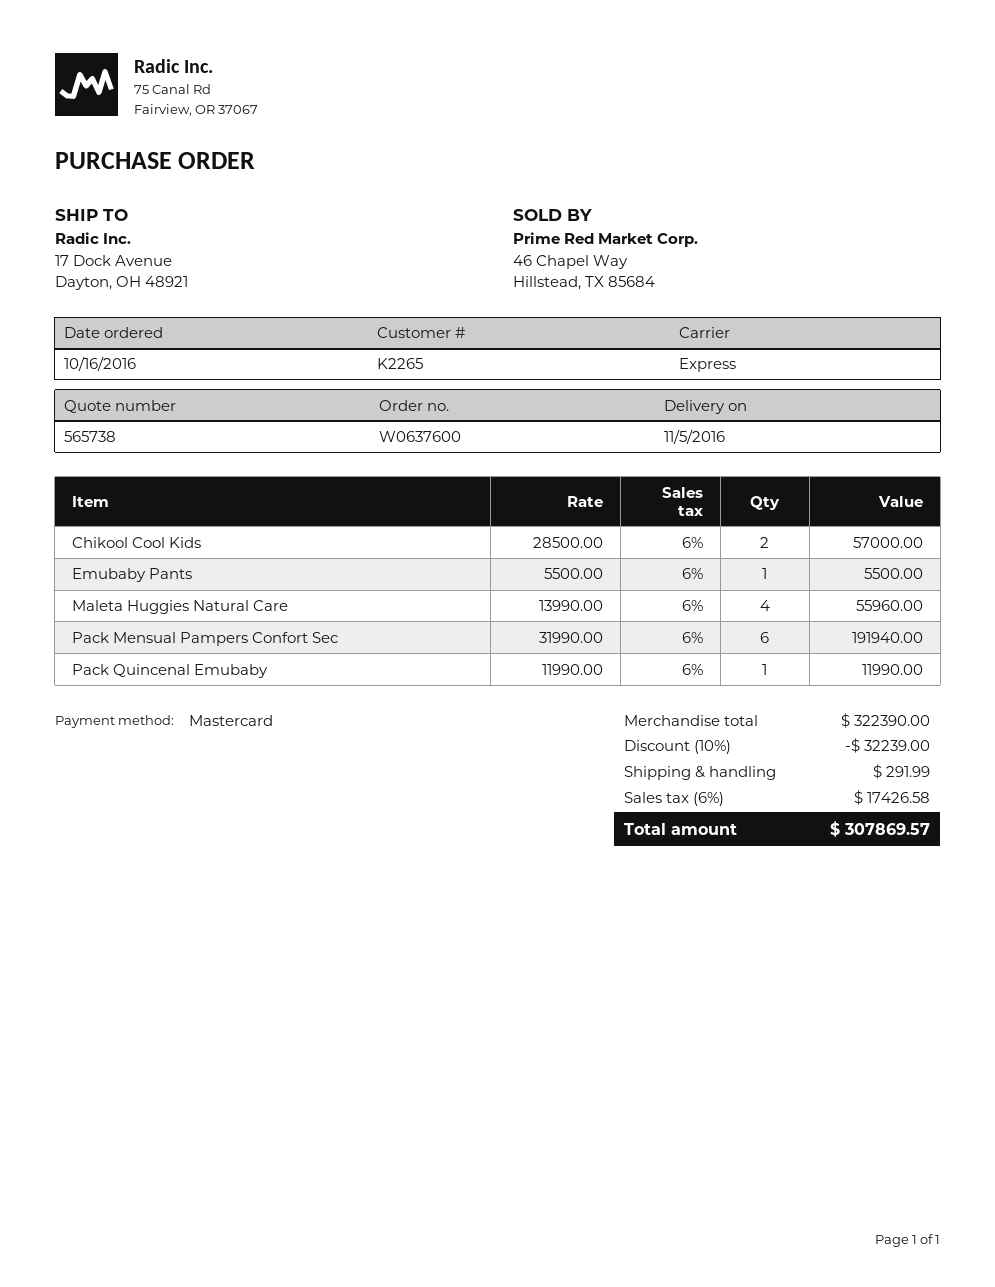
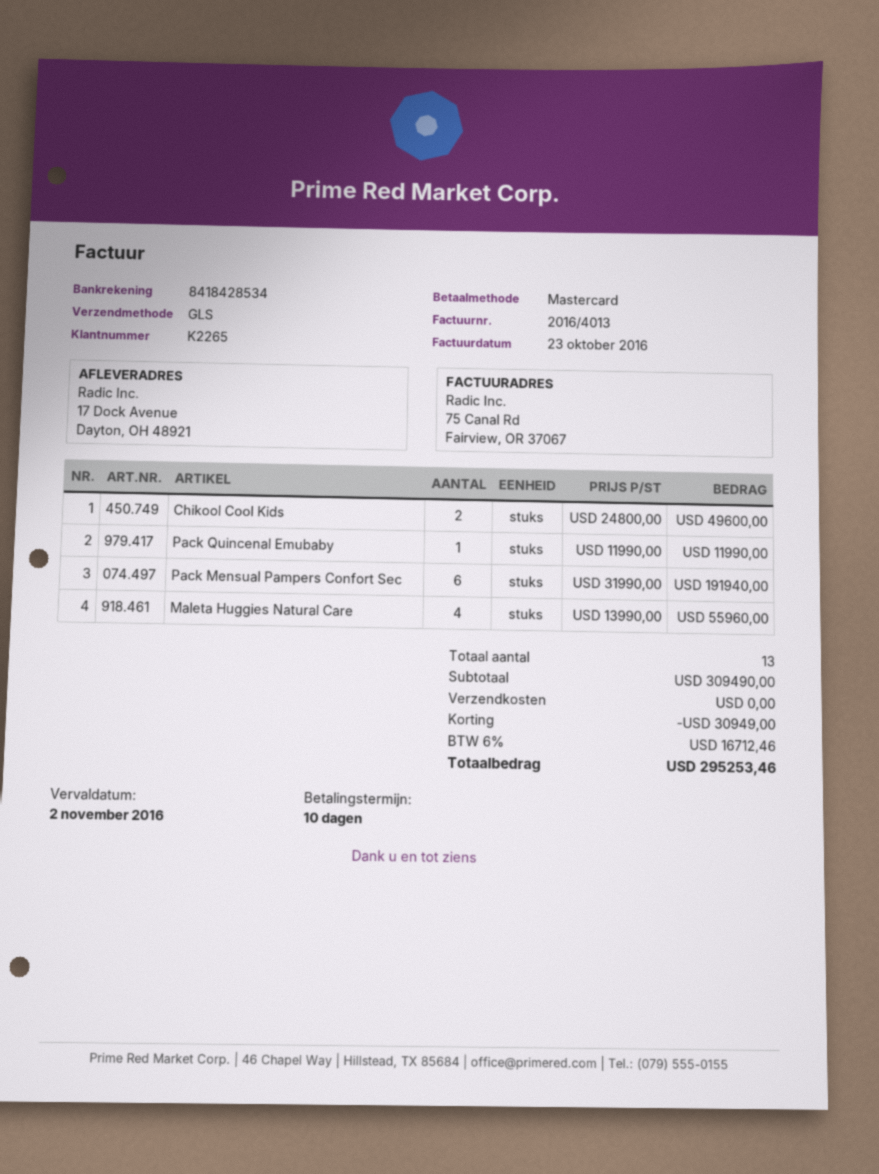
shipping method: express -> GLS
Chikool Cool Kids: 2 x 28500.00 = 57000.00 -> 2 x 24800.00 = 49600.00
Emubaby Pants: 1 x 5500.00 = 5500.00 -> none
subtotal: 322390.00 -> 309490.00
discount: 32239.00 -> 30949.00
shipping: 291.99 -> 0.00
tax: 6% = 17426.58 -> 6% = 16712.46
total: 307869.57 -> 295253.46

